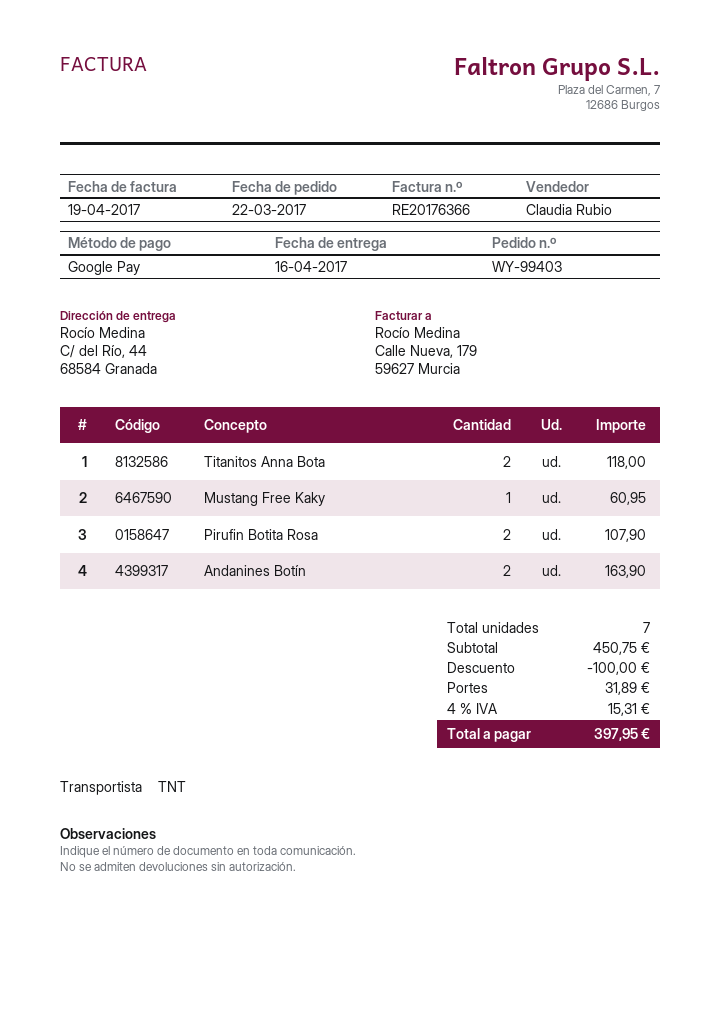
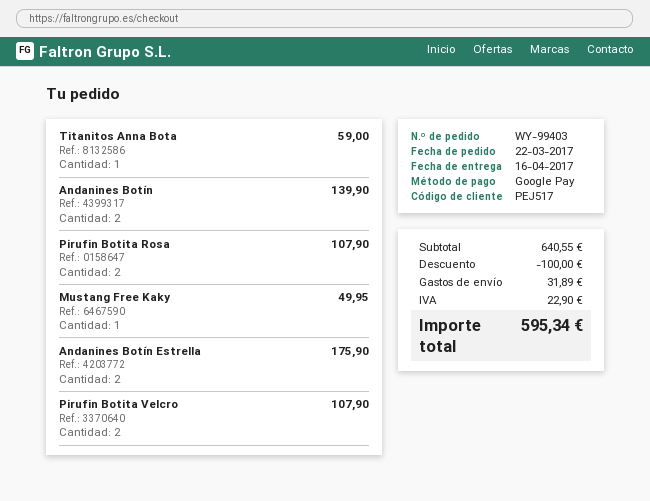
Titanitos Anna Bota: 2 for 118.00 -> 1 for 59.00
Mustang Free Kaky: 1 for 60.95 -> 1 for 49.95
Andanines Botín: 2 for 163.90 -> 2 for 139.90
Andanines Botín Estrella: none -> 2 for 175.90
Pirufin Botita Velcro: none -> 2 for 107.90
subtotal: 450.75 -> 640.55
tax: 15.31 -> 22.90
total: 397.95 -> 595.34

